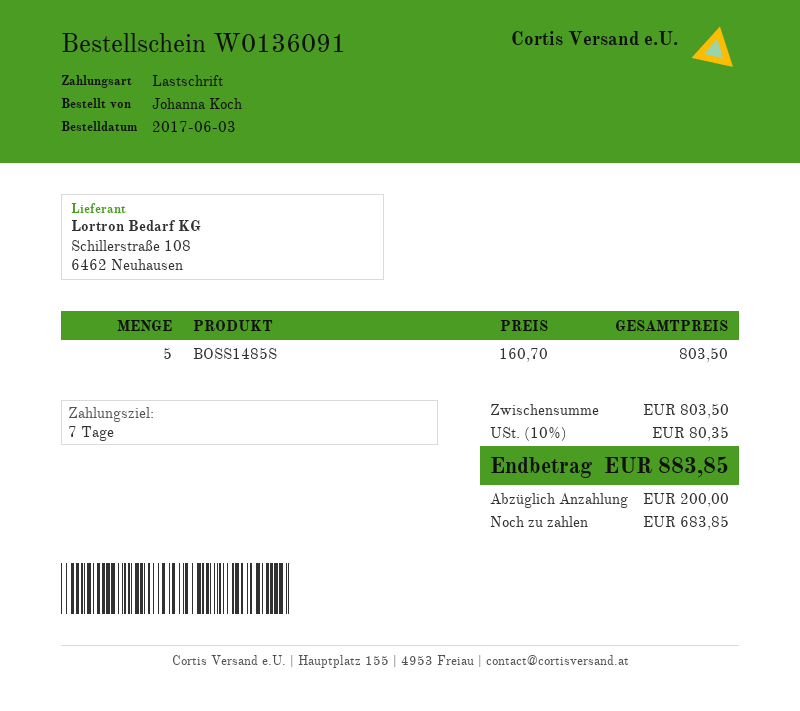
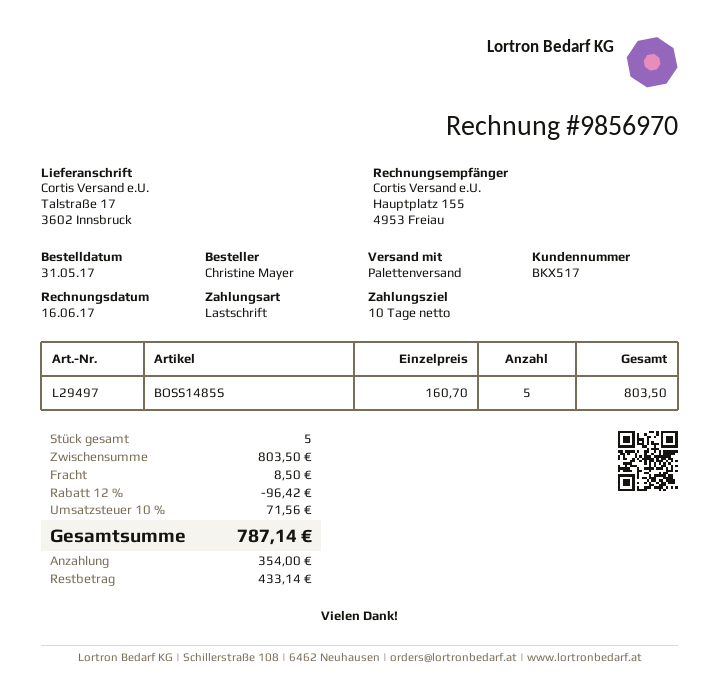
order date: 2017-06-03 -> 2017-05-31
payment terms: 7 days -> 10 days
ordered by: Johanna Koch -> Christine Mayer
discount: none -> 12% = 96.42
shipping: none -> 8.50
tax: 10% = 80.35 -> 10% = 71.56
total: 883.85 -> 787.14
deposit: 200.00 -> 354.00
balance: 683.85 -> 433.14

